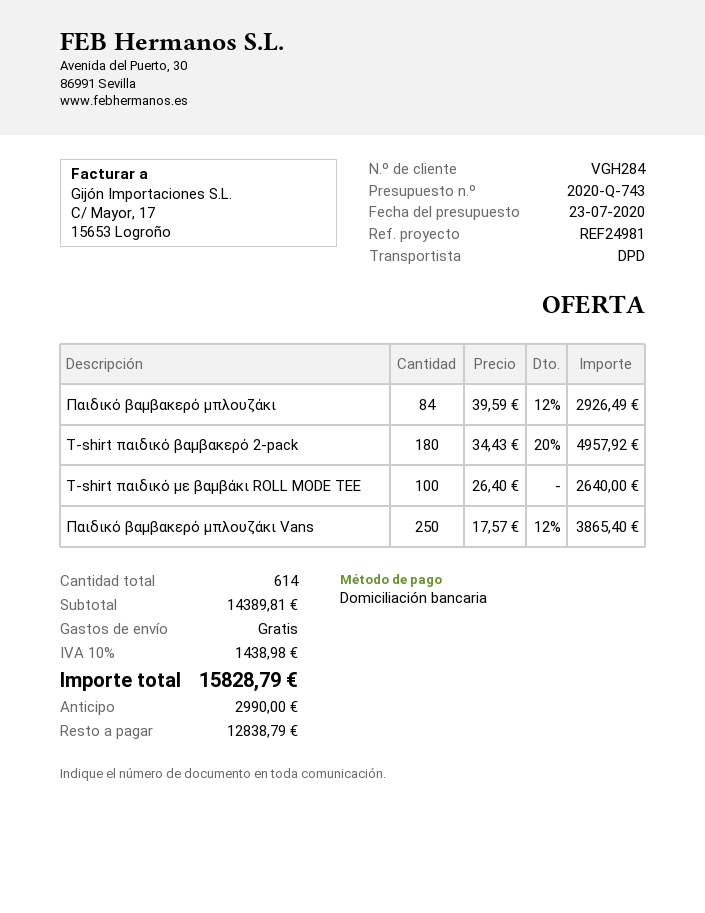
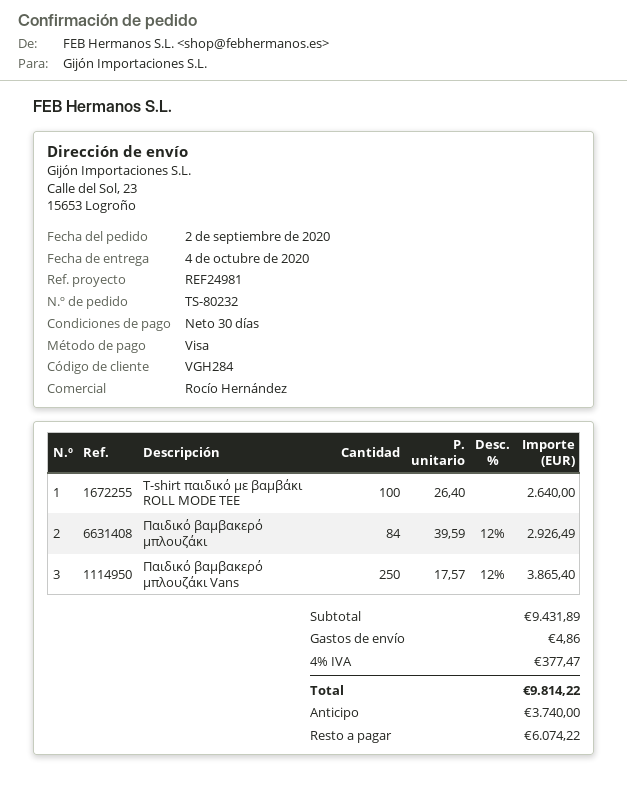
payment method: direct debit -> Visa
T-shirt παιδικό βαμβακερό 2-pack: 180 x 34.43 - 20% = 4957.92 -> none
subtotal: 14389.81 -> 9431.89
shipping: 0.00 -> 4.86
tax: 10% = 1438.98 -> 4% = 377.47
total: 15828.79 -> 9814.22
deposit: 2990.00 -> 3740.00
balance: 12838.79 -> 6074.22

